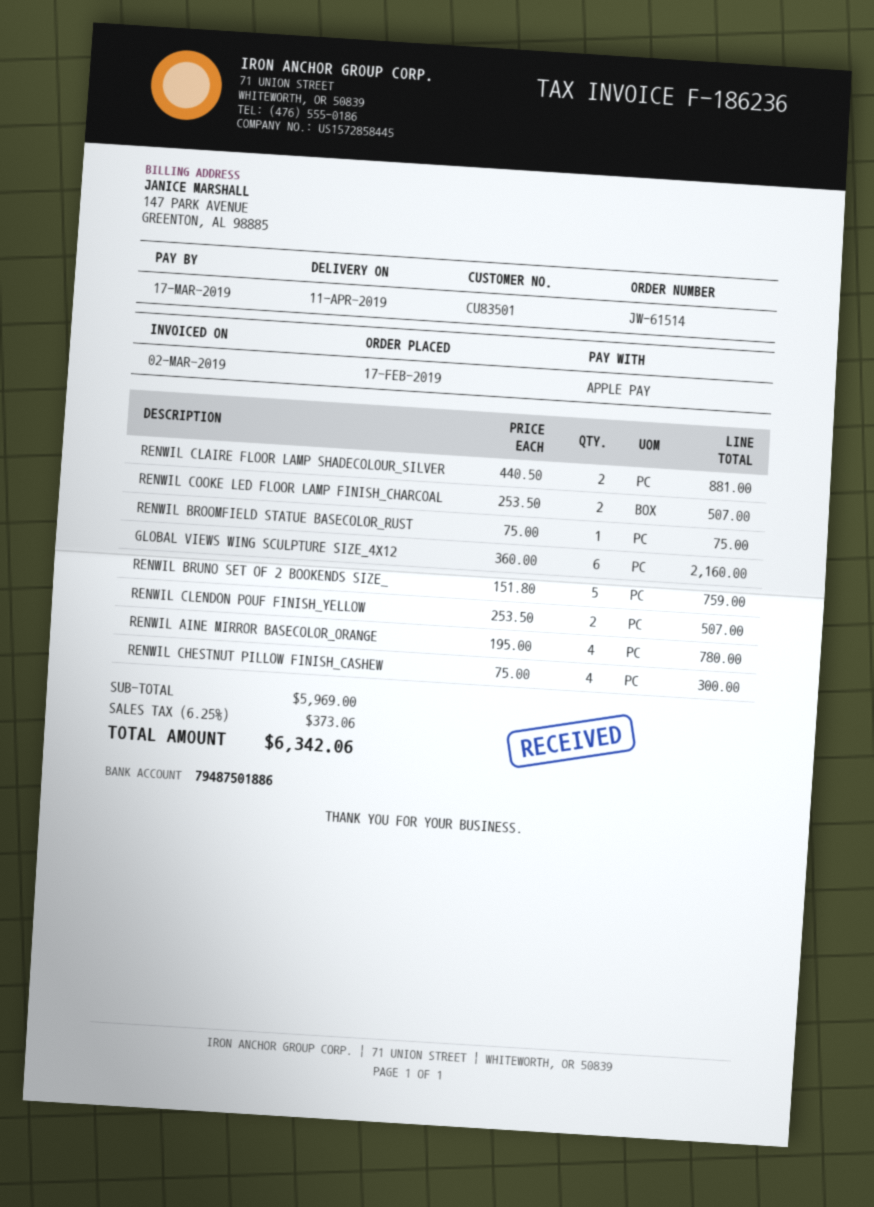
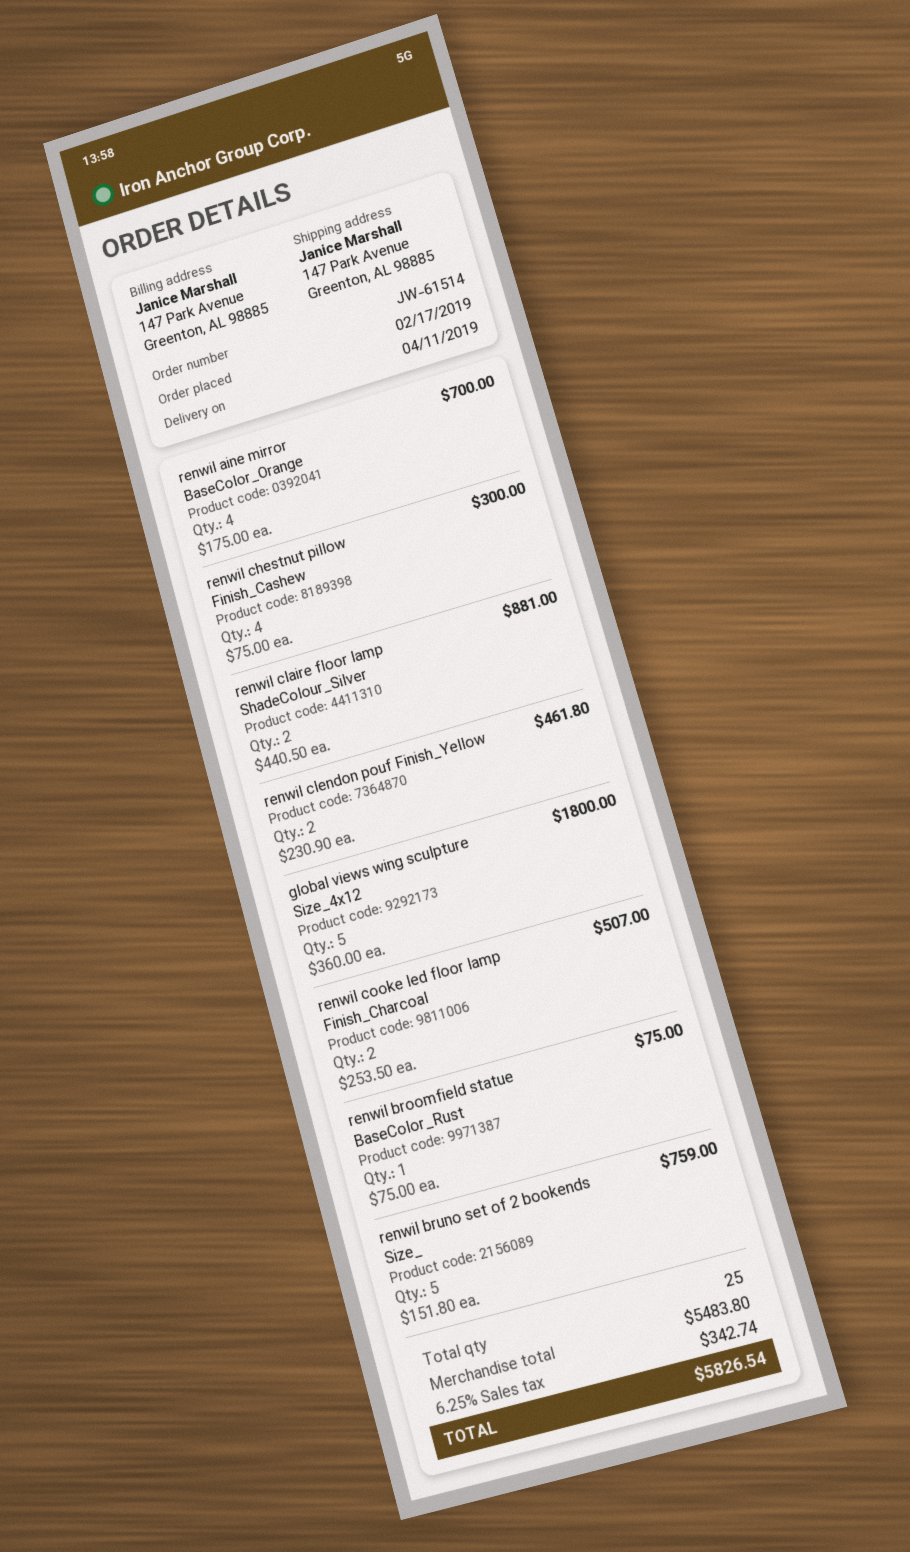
GLOBAL VIEWS WING SCULPTURE SIZE_4X12: 6 x 360.00 = 2160.00 -> 5 x 360.00 = 1800.00
RENWIL CLENDON POUF FINISH_YELLOW: 2 x 253.50 = 507.00 -> 2 x 230.90 = 461.80
RENWIL AINE MIRROR BASECOLOR_ORANGE: 4 x 195.00 = 780.00 -> 4 x 175.00 = 700.00
subtotal: 5969.00 -> 5483.80
tax: 6.25% = 373.06 -> 6.25% = 342.74
total: 6342.06 -> 5826.54

